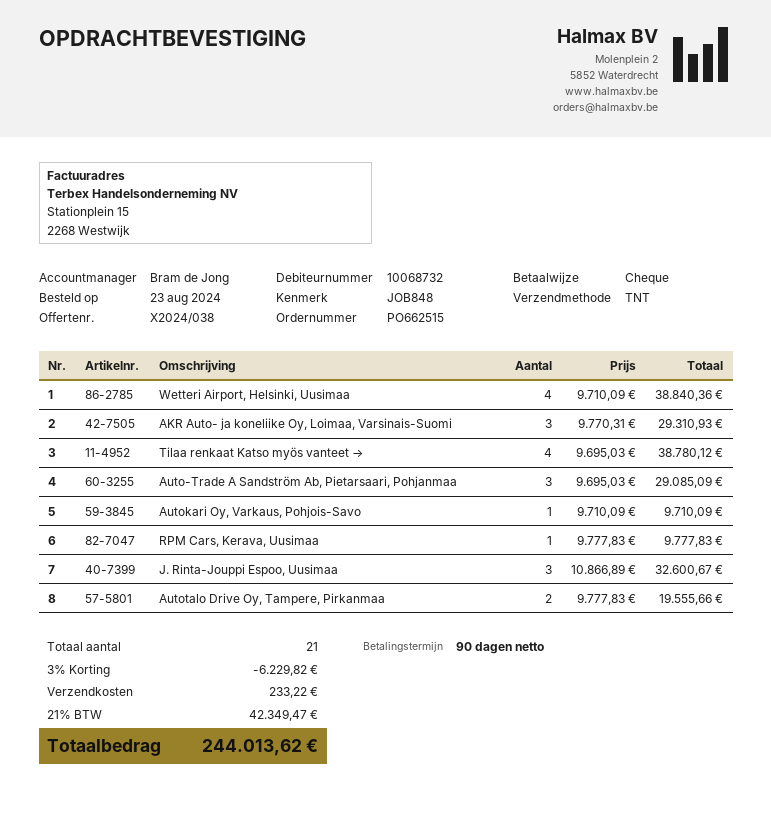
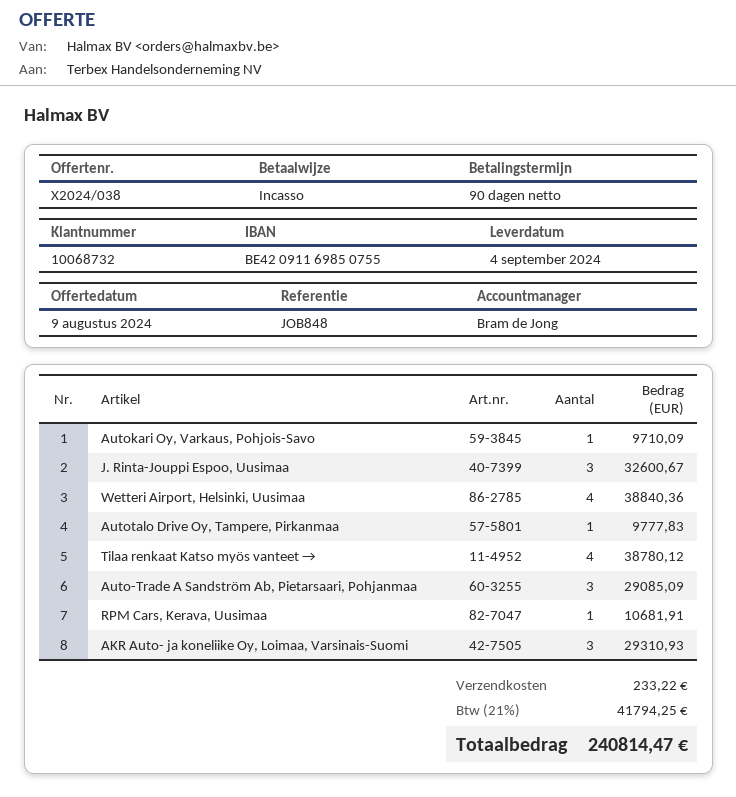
payment method: cheque -> direct debit
RPM Cars, Kerava, Uusimaa: 1 for 9777.83 -> 1 for 10681.91
Autotalo Drive Oy, Tampere, Pirkanmaa: 2 for 19555.66 -> 1 for 9777.83
discount: 3% = 6229.82 -> none
tax: 21% = 42349.47 -> 21% = 41794.25
total: 244013.62 -> 240814.47

